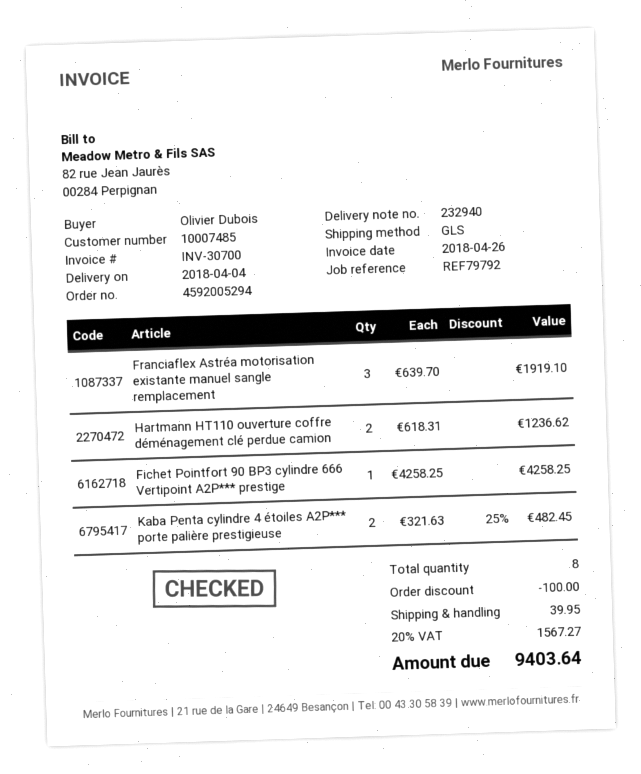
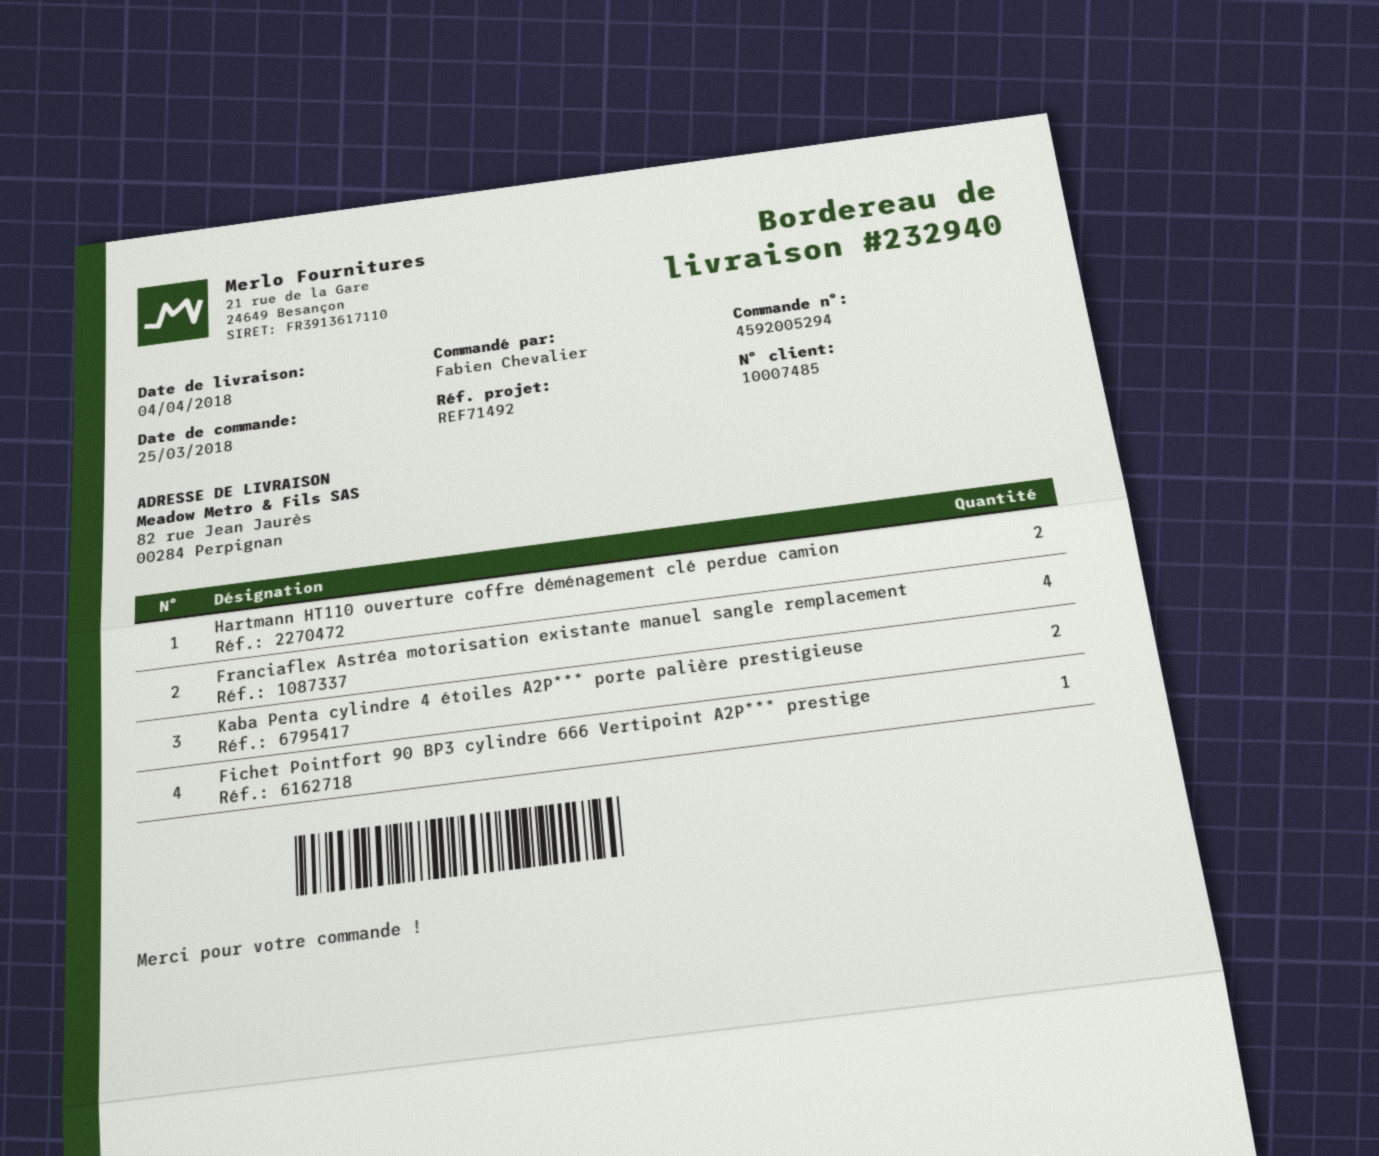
reference: REF79792 -> REF71492
ordered by: Olivier Dubois -> Fabien Chevalier
Franciaflex Astréa motorisation existante manuel sangle remplacement: 3 -> 4

